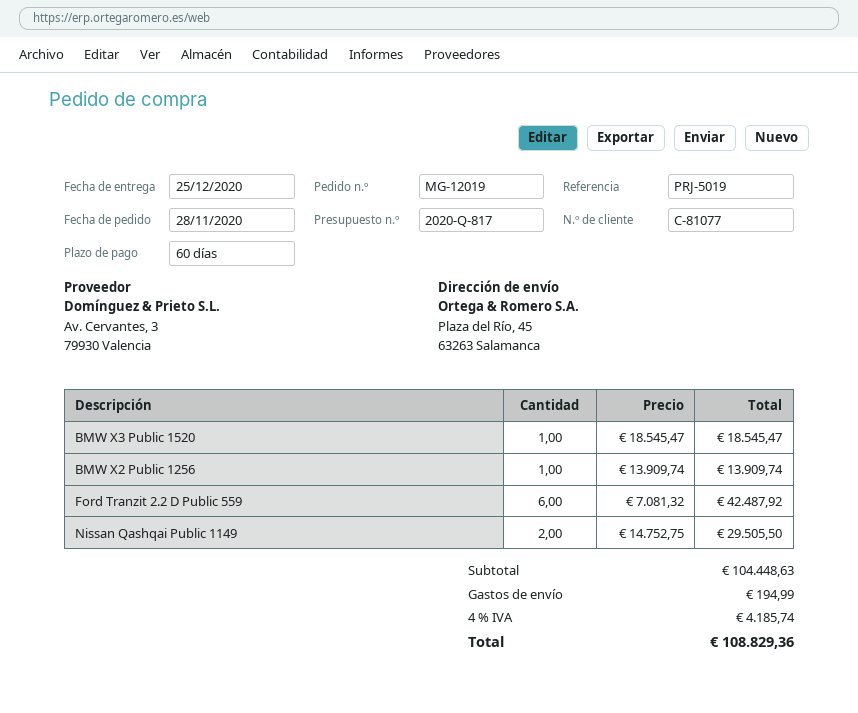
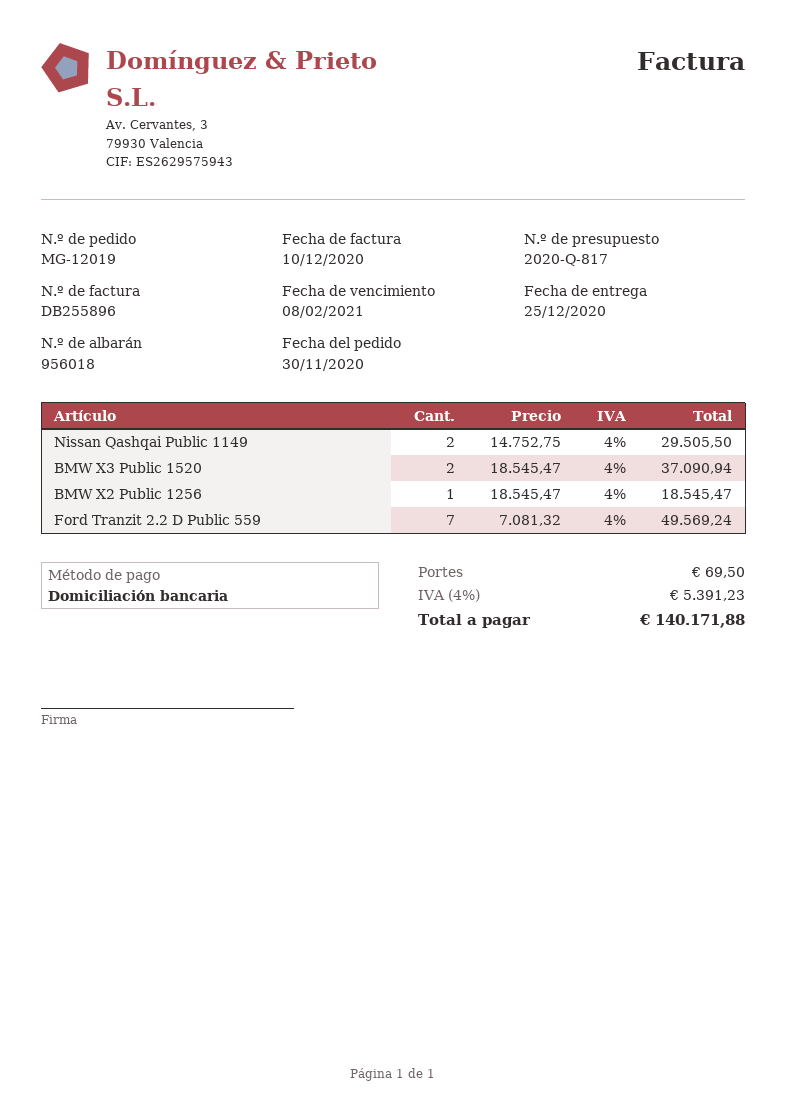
order date: 2020-11-28 -> 2020-11-30
BMW X3 Public 1520: 1 x 18545.47 = 18545.47 -> 2 x 18545.47 = 37090.94
BMW X2 Public 1256: 1 x 13909.74 = 13909.74 -> 1 x 18545.47 = 18545.47
Ford Tranzit 2.2 D Public 559: 6 x 7081.32 = 42487.92 -> 7 x 7081.32 = 49569.24
shipping: 194.99 -> 69.50
tax: 4% = 4185.74 -> 4% = 5391.23
total: 108829.36 -> 140171.88

